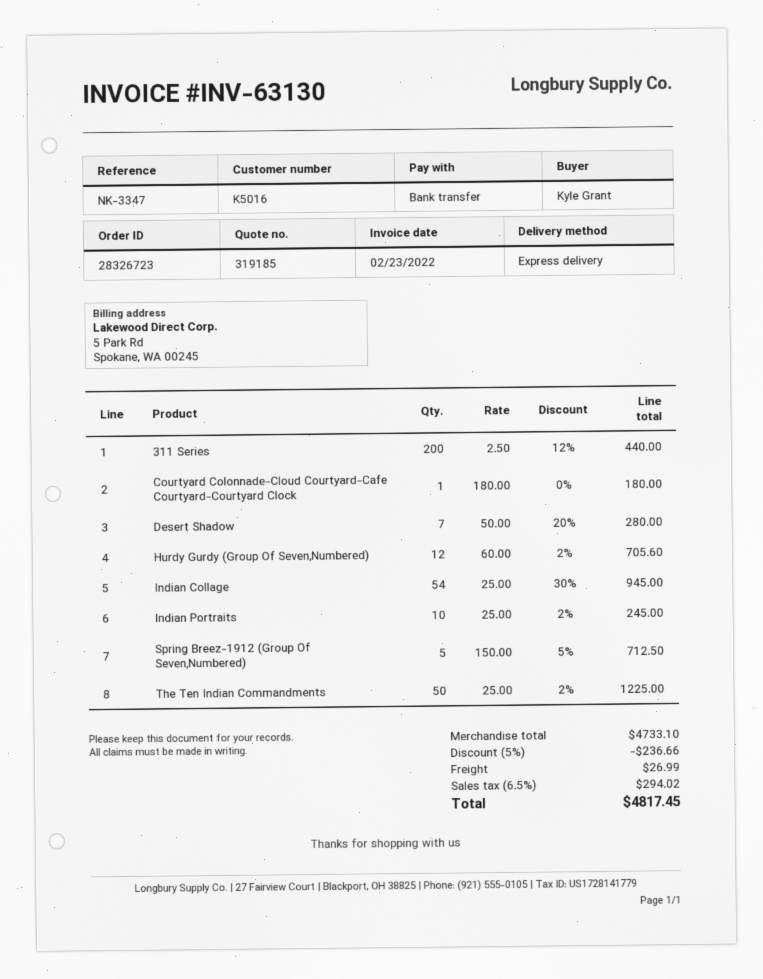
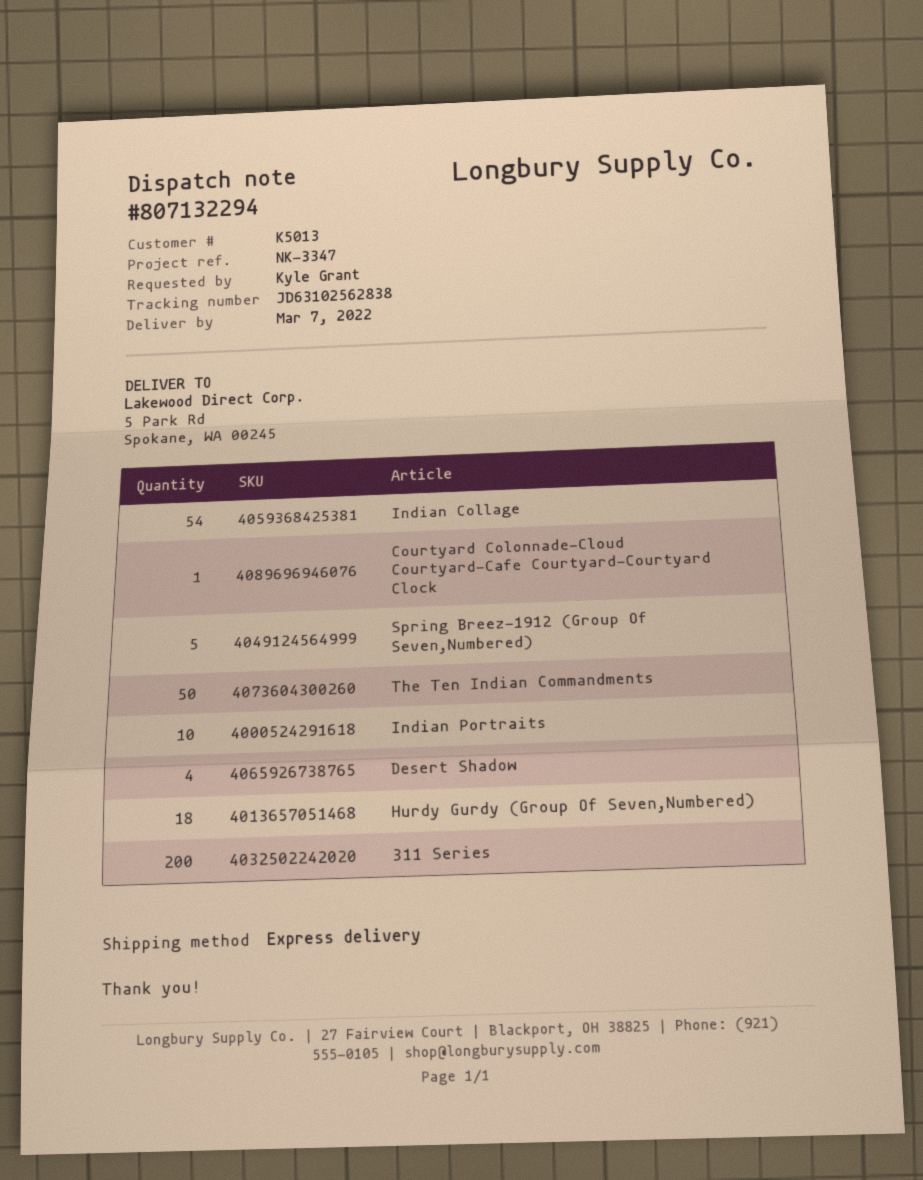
customer number: K5016 -> K5013
Desert Shadow: 7 -> 4
Hurdy Gurdy (Group Of Seven,Numbered): 12 -> 18

